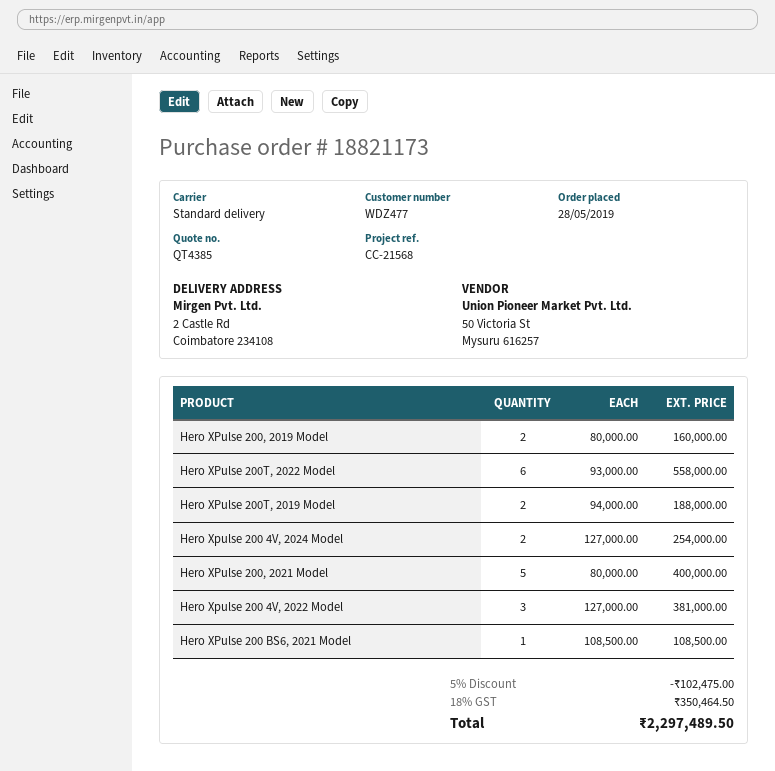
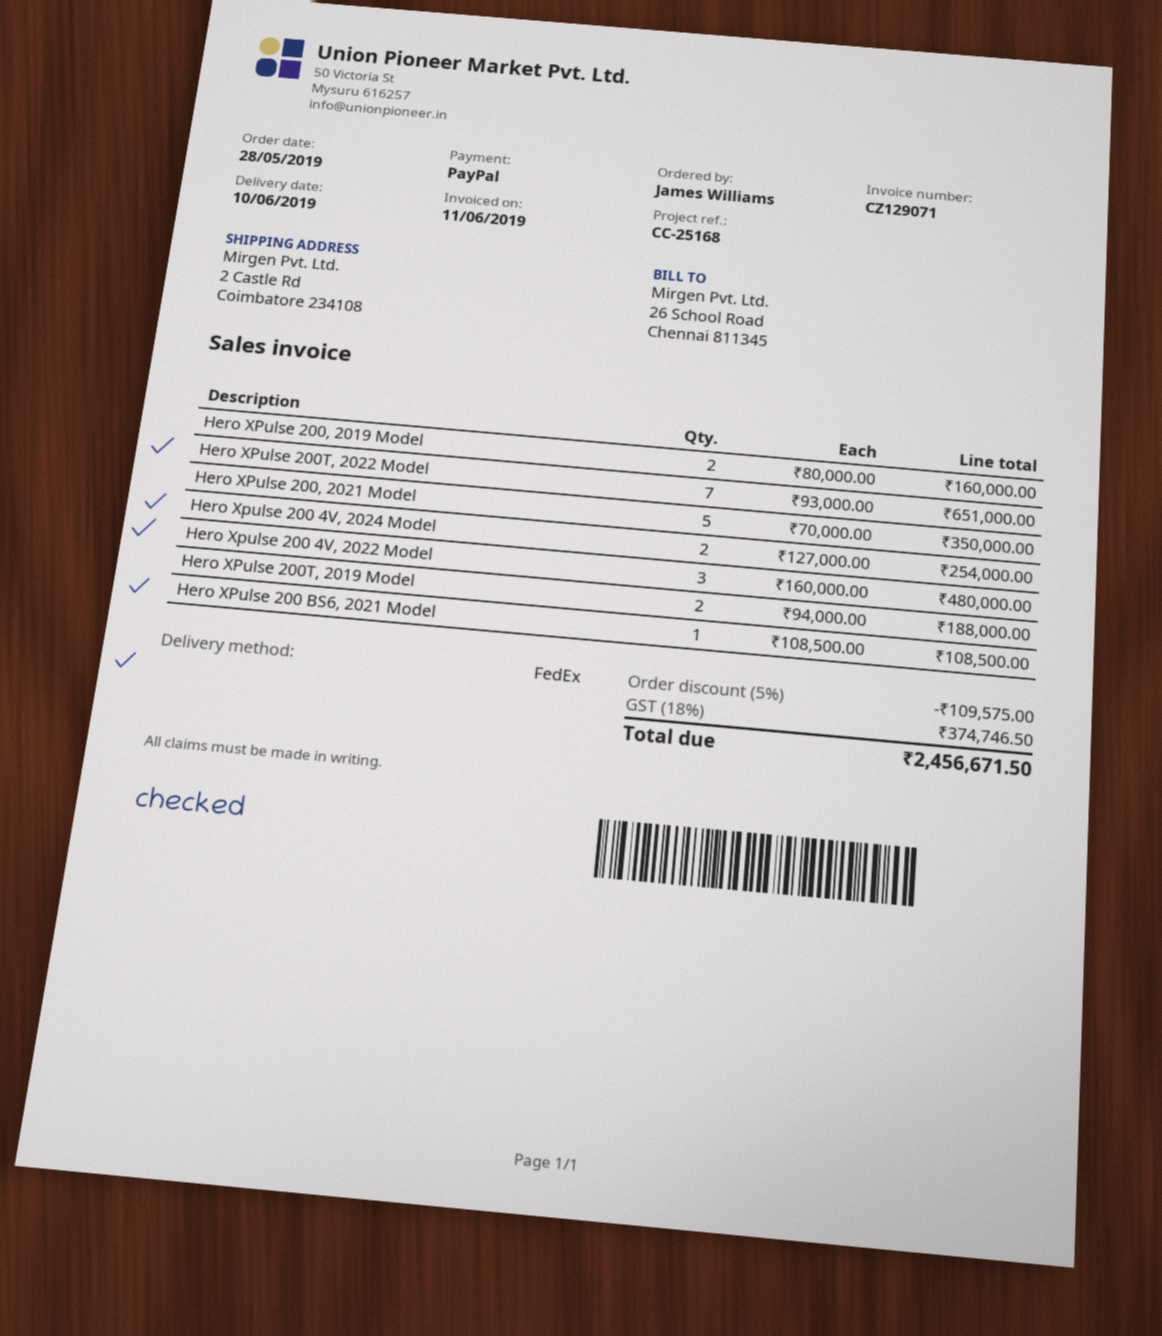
reference: CC-21568 -> CC-25168
shipping method: standard -> FedEx
Hero XPulse 200T, 2022 Model: 6 x 93000.00 = 558000.00 -> 7 x 93000.00 = 651000.00
Hero XPulse 200, 2021 Model: 5 x 80000.00 = 400000.00 -> 5 x 70000.00 = 350000.00
Hero Xpulse 200 4V, 2022 Model: 3 x 127000.00 = 381000.00 -> 3 x 160000.00 = 480000.00
discount: 5% = 102475.00 -> 5% = 109575.00
tax: 18% = 350464.50 -> 18% = 374746.50
total: 2297489.50 -> 2456671.50

